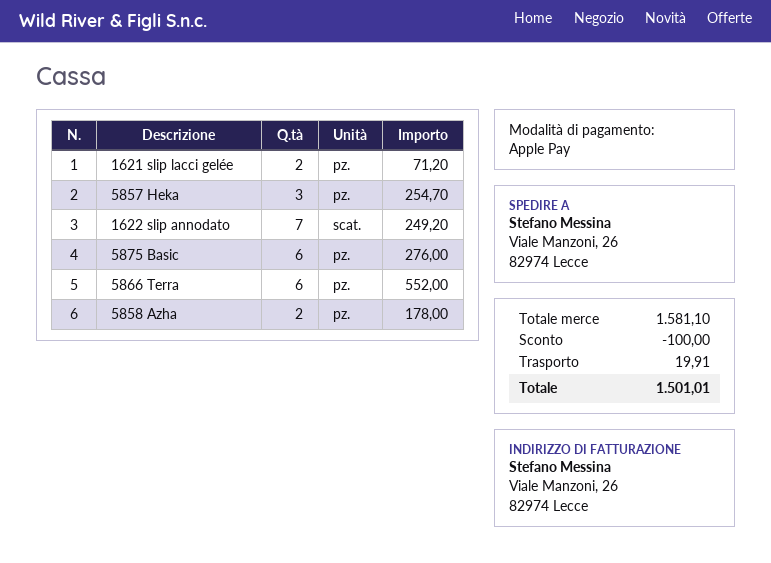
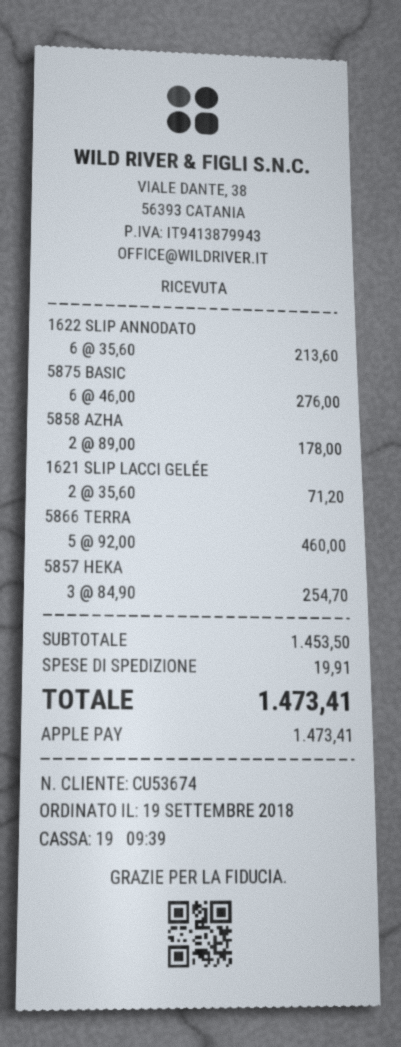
1622 slip annodato: 7 for 249.20 -> 6 for 213.60
5866 Terra: 6 for 552.00 -> 5 for 460.00
subtotal: 1581.10 -> 1453.50
discount: 100.00 -> none
total: 1501.01 -> 1473.41

